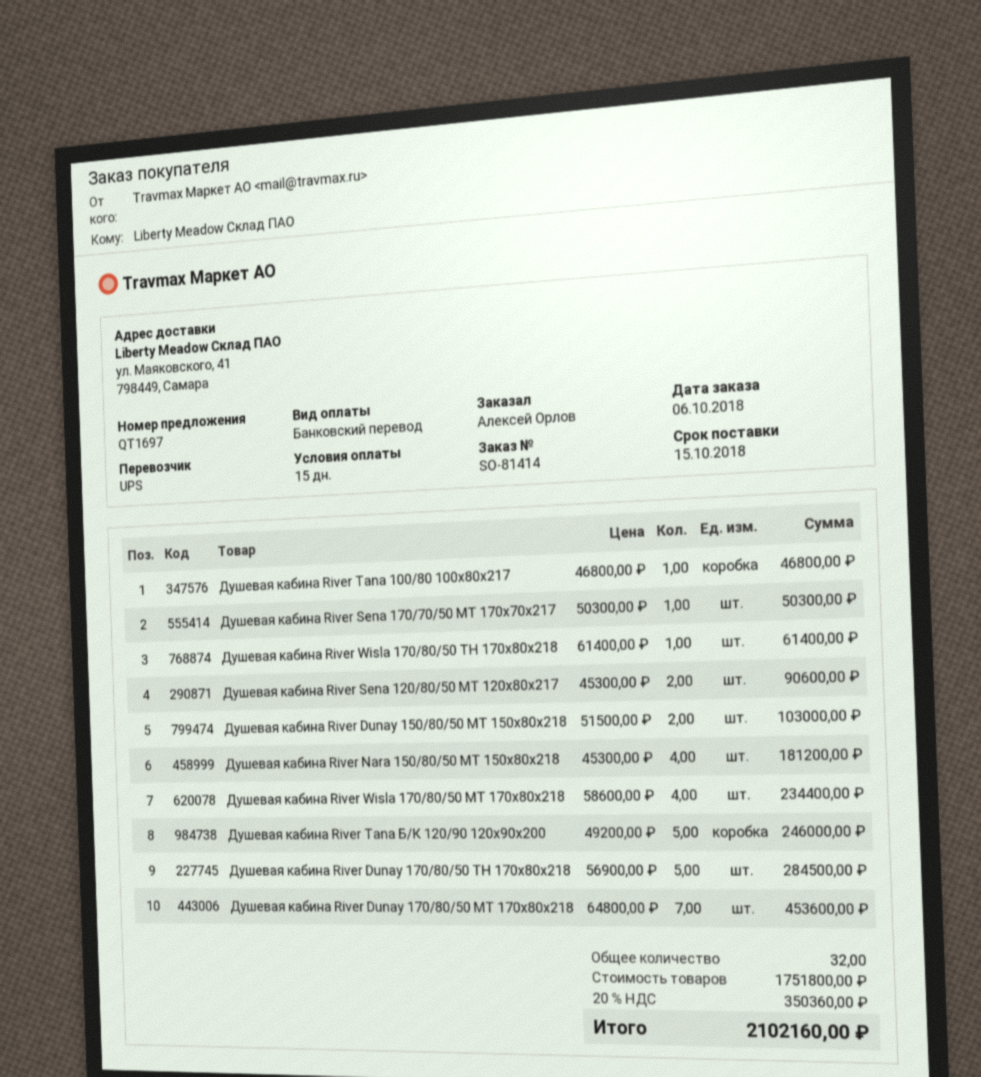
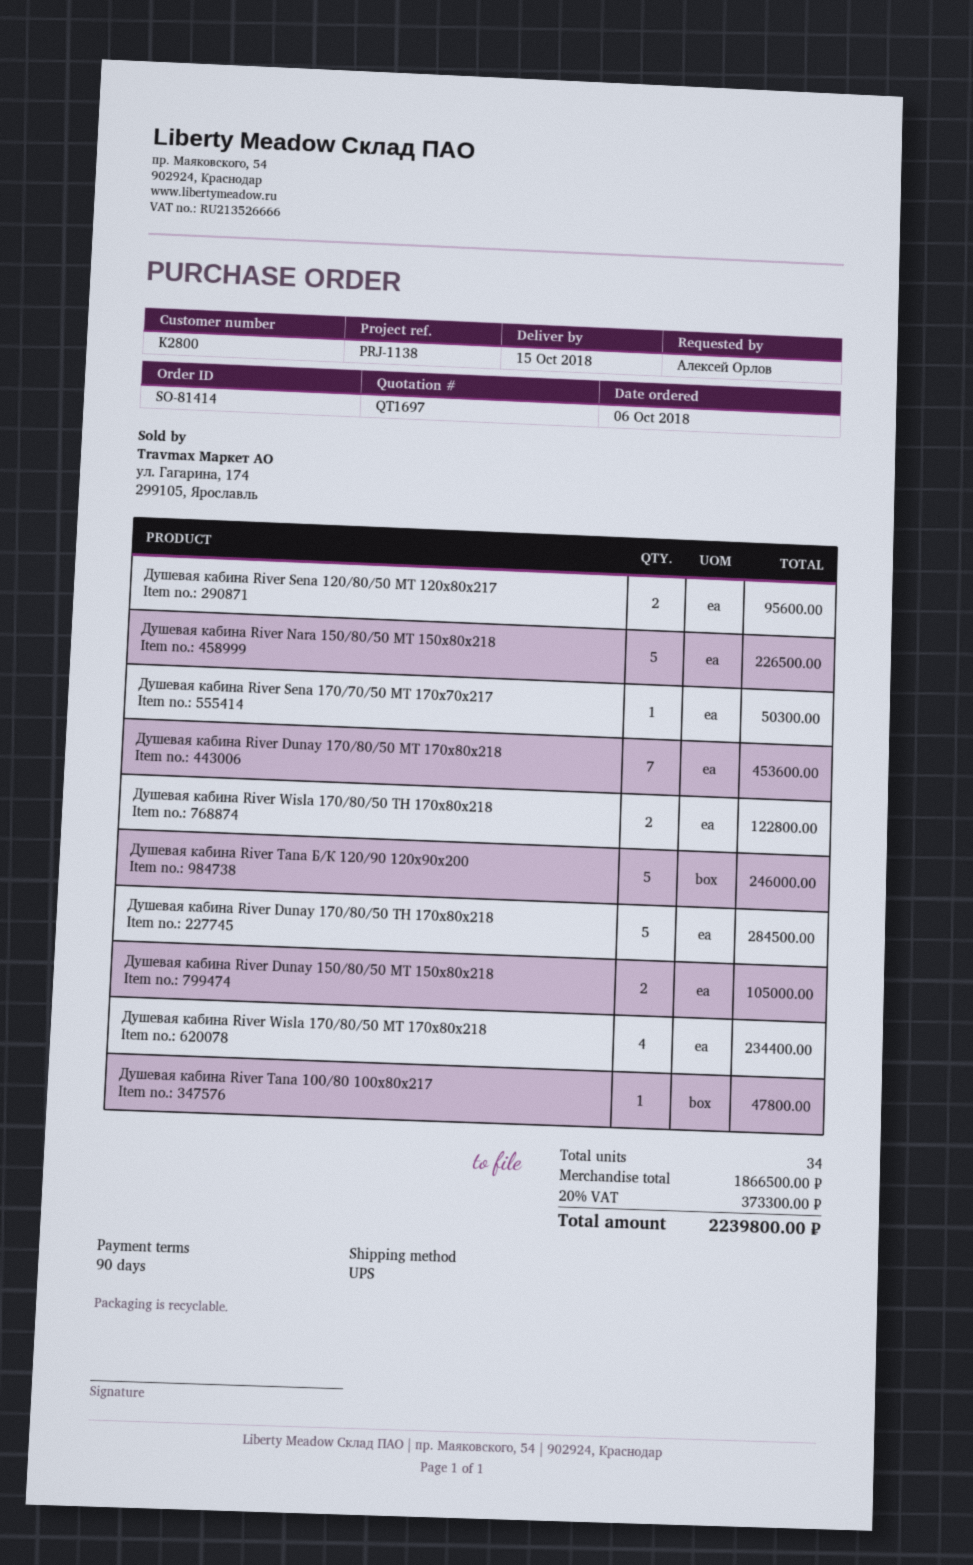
payment terms: 15 days -> 90 days
Душевая кабина River Tana 100/80 100х80х217: 1 for 46800.00 -> 1 for 47800.00
Душевая кабина River Wisla 170/80/50 ТН 170х80х218: 1 for 61400.00 -> 2 for 122800.00
Душевая кабина River Sena 120/80/50 МТ 120х80х217: 2 for 90600.00 -> 2 for 95600.00
Душевая кабина River Dunay 150/80/50 МТ 150х80х218: 2 for 103000.00 -> 2 for 105000.00
Душевая кабина River Nara 150/80/50 МТ 150х80х218: 4 for 181200.00 -> 5 for 226500.00
total quantity: 32 -> 34
subtotal: 1751800.00 -> 1866500.00
tax: 20% = 350360.00 -> 20% = 373300.00
total: 2102160.00 -> 2239800.00

